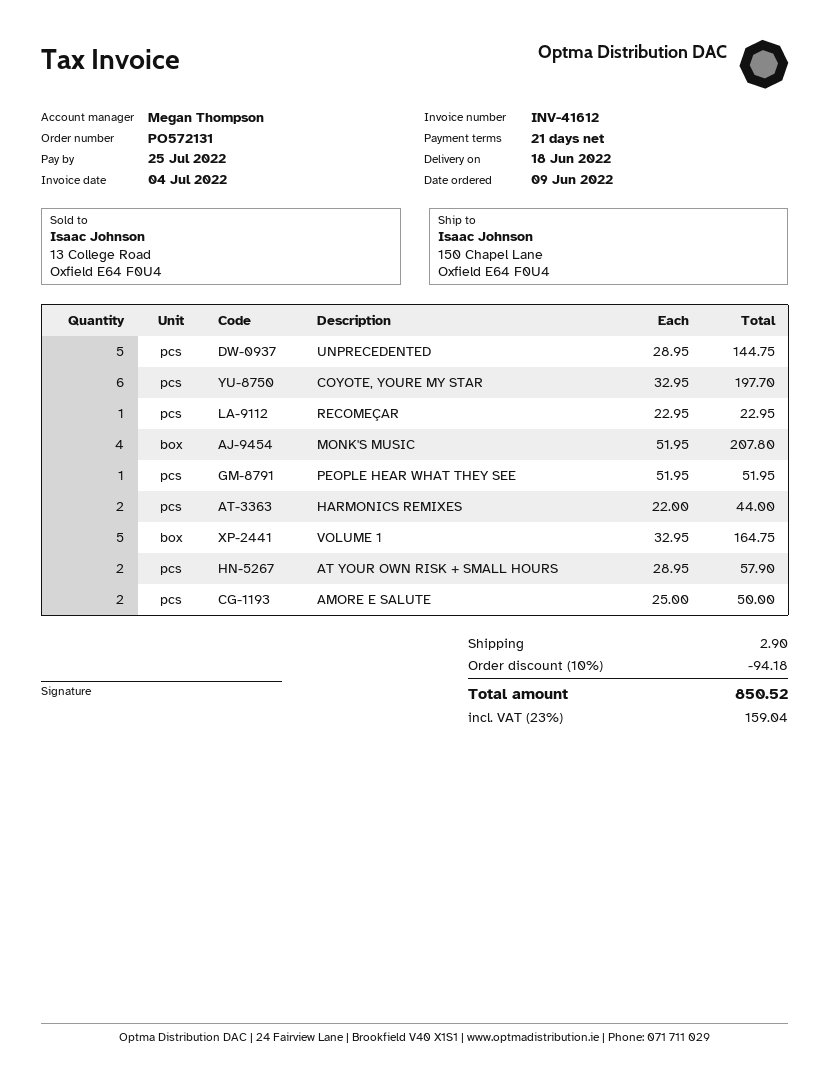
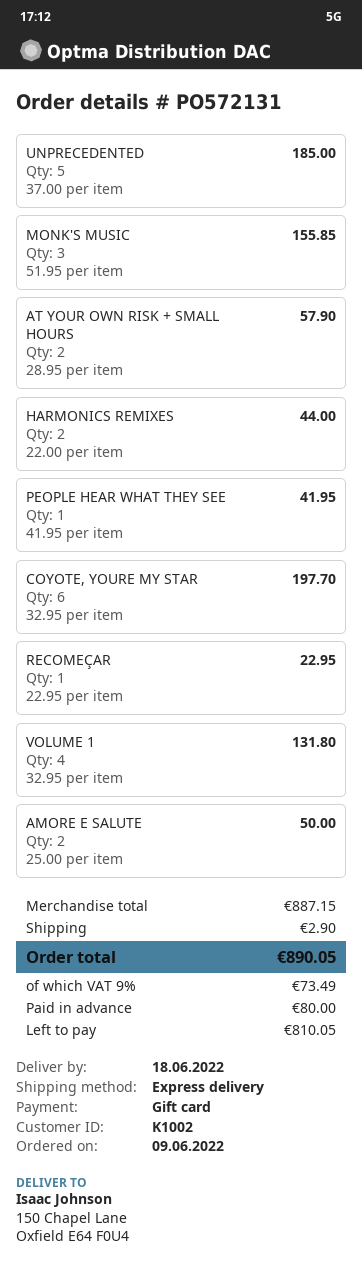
UNPRECEDENTED: 5 x 28.95 = 144.75 -> 5 x 37.00 = 185.00
MONK'S MUSIC: 4 x 51.95 = 207.80 -> 3 x 51.95 = 155.85
PEOPLE HEAR WHAT THEY SEE: 1 x 51.95 = 51.95 -> 1 x 41.95 = 41.95
VOLUME 1: 5 x 32.95 = 164.75 -> 4 x 32.95 = 131.80
discount: 10% = 94.18 -> none
tax: 23% = 159.04 -> 9% = 73.49
total: 850.52 -> 890.05

